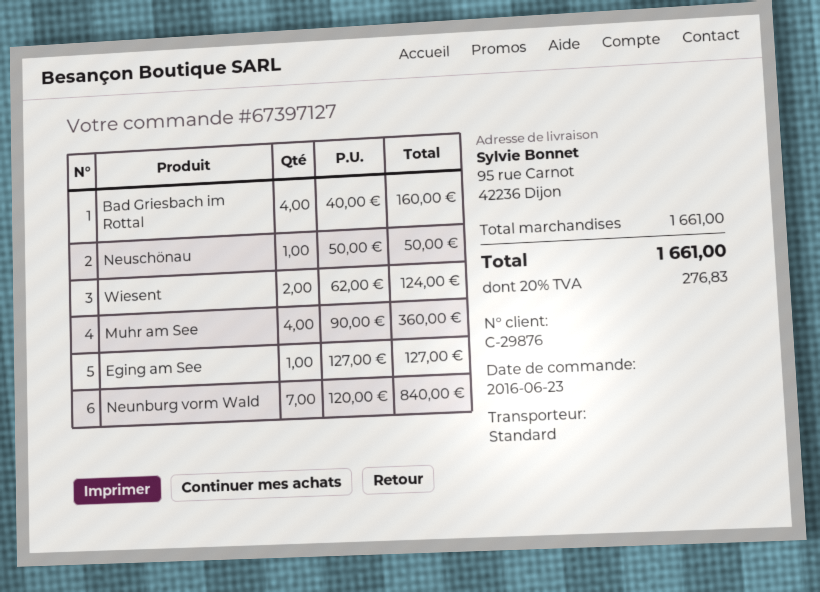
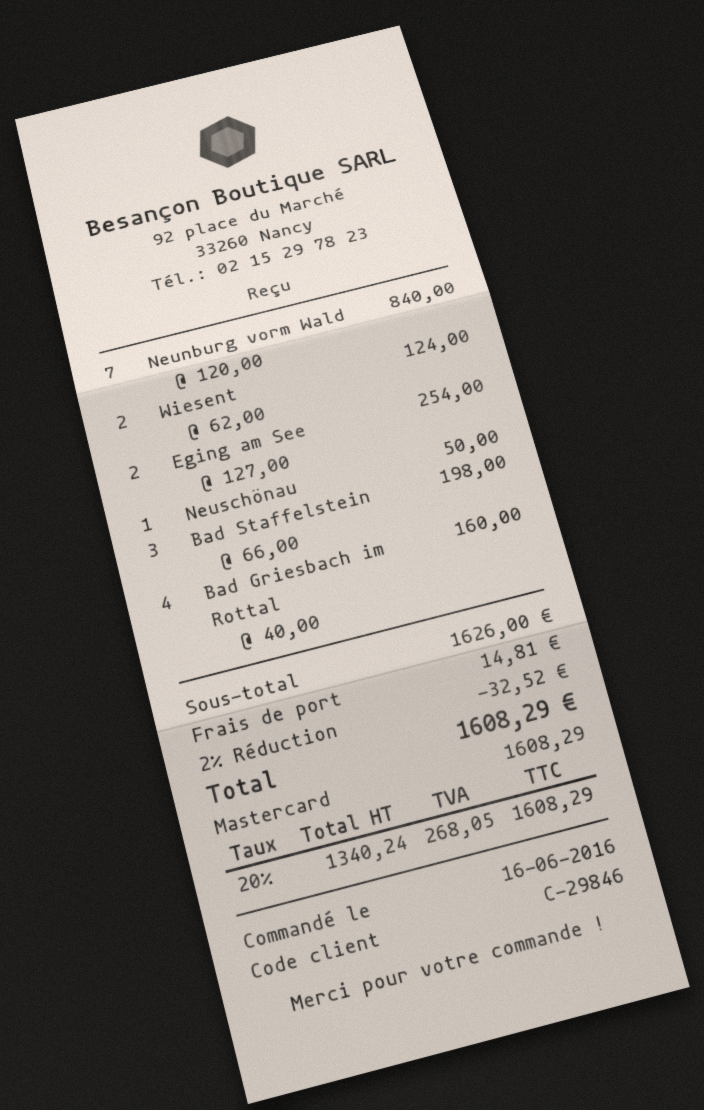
order date: 2016-06-23 -> 2016-06-16
customer number: C-29876 -> C-29846
Muhr am See: 4 x 90.00 = 360.00 -> none
Eging am See: 1 x 127.00 = 127.00 -> 2 x 127.00 = 254.00
Bad Staffelstein: none -> 3 x 66.00 = 198.00
subtotal: 1661.00 -> 1626.00
discount: none -> 2% = 32.52
shipping: none -> 14.81
tax: 20% = 276.83 -> 20% = 268.05
total: 1661.00 -> 1608.29

